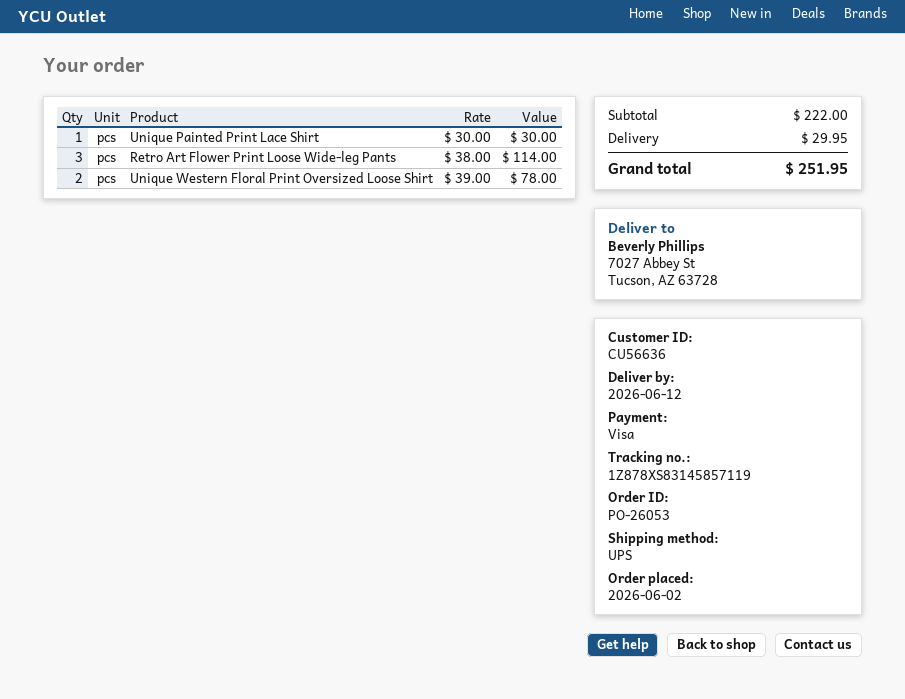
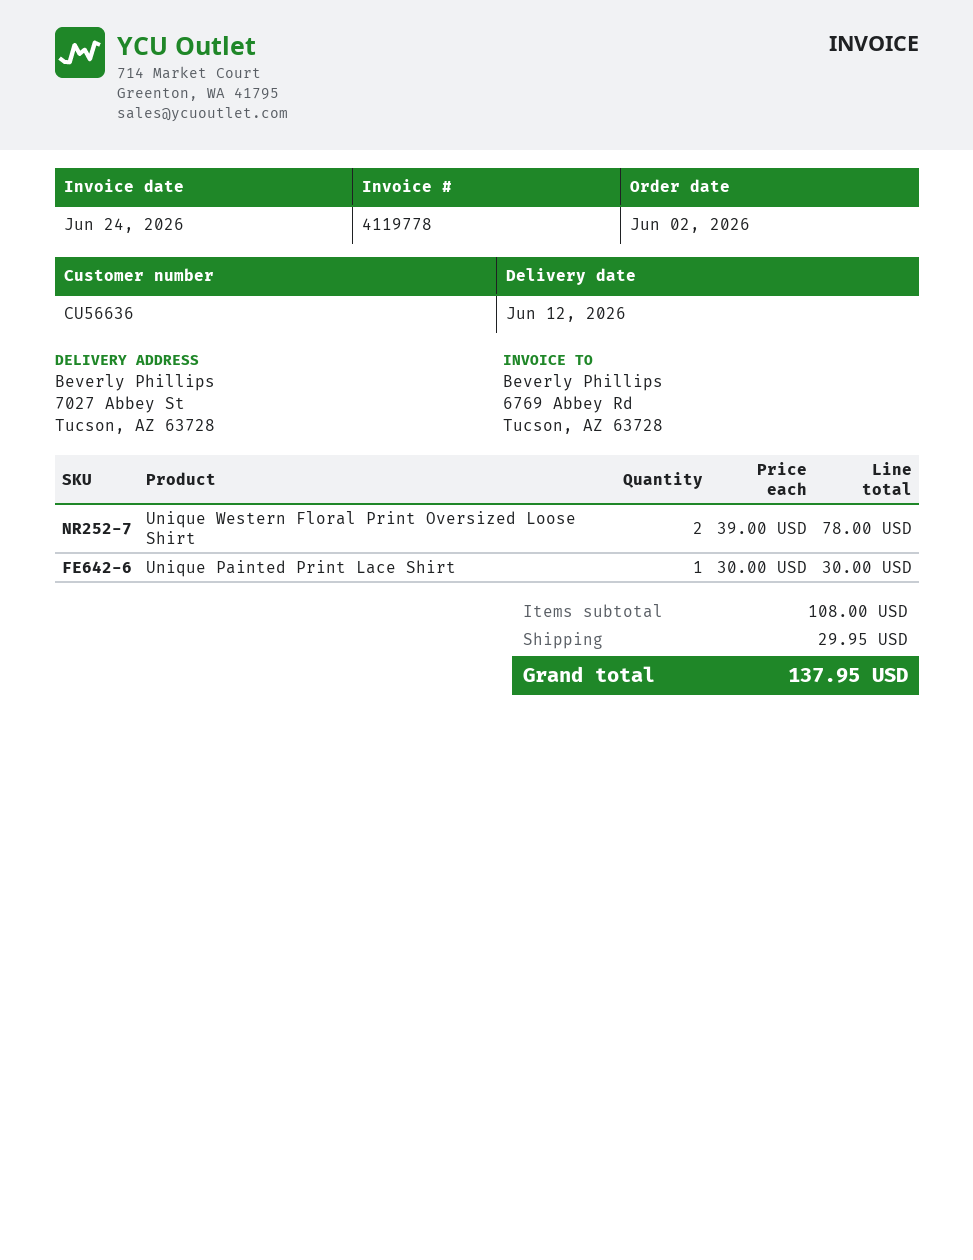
Retro Art Flower Print Loose Wide-leg Pants: 3 x 38.00 = 114.00 -> none
subtotal: 222.00 -> 108.00
total: 251.95 -> 137.95

